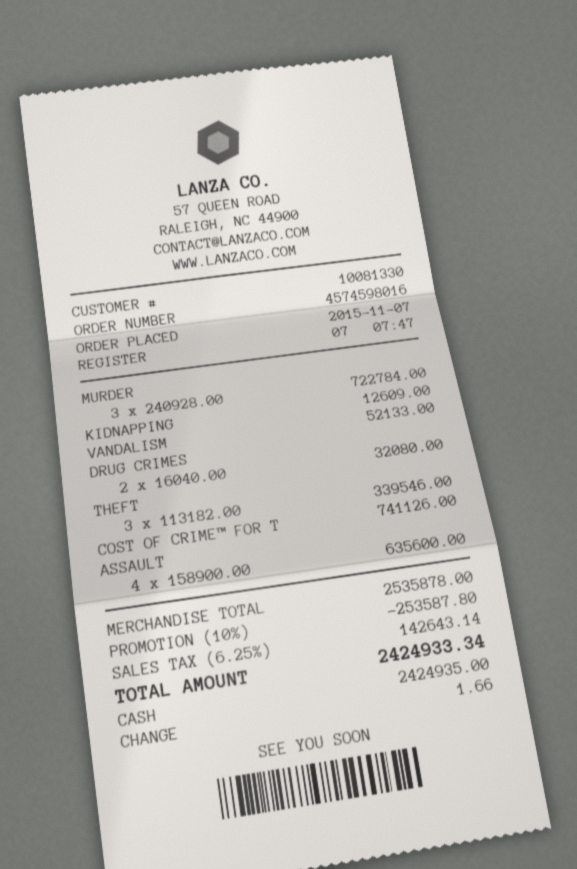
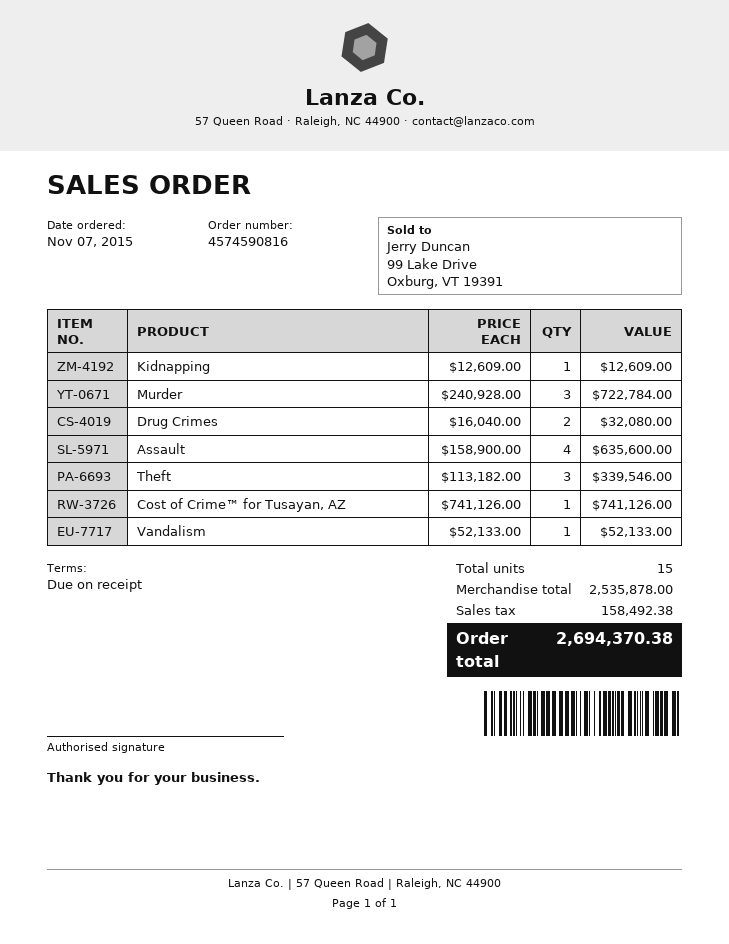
order number: 4574598016 -> 4574590816
discount: 10% = 253587.80 -> none
tax: 142643.14 -> 158492.38
total: 2424933.34 -> 2694370.38

